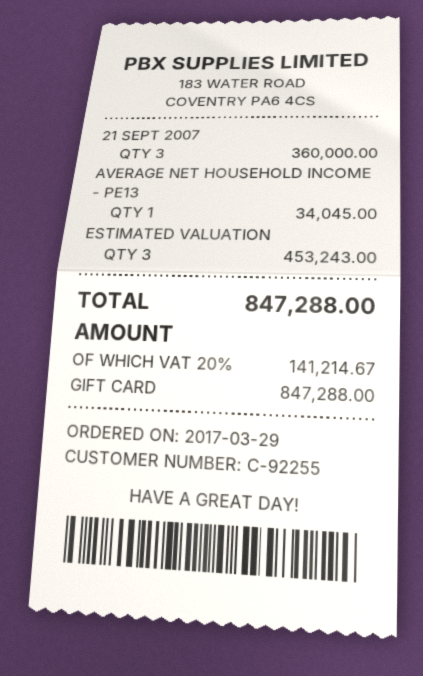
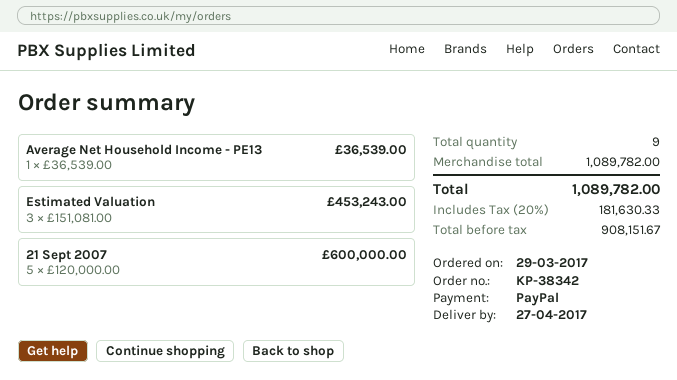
payment method: gift card -> PayPal
21 SEPT 2007: 3 for 360000.00 -> 5 for 600000.00
AVERAGE NET HOUSEHOLD INCOME - PE13: 1 for 34045.00 -> 1 for 36539.00
tax: 20% = 141214.67 -> 20% = 181630.33
total: 847288.00 -> 1089782.00

